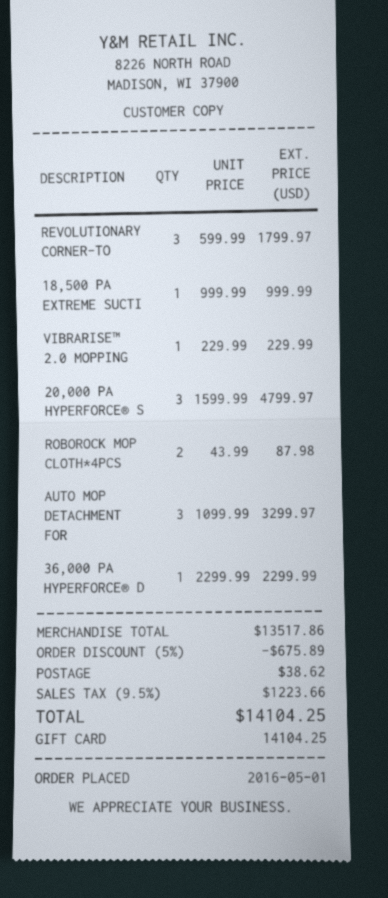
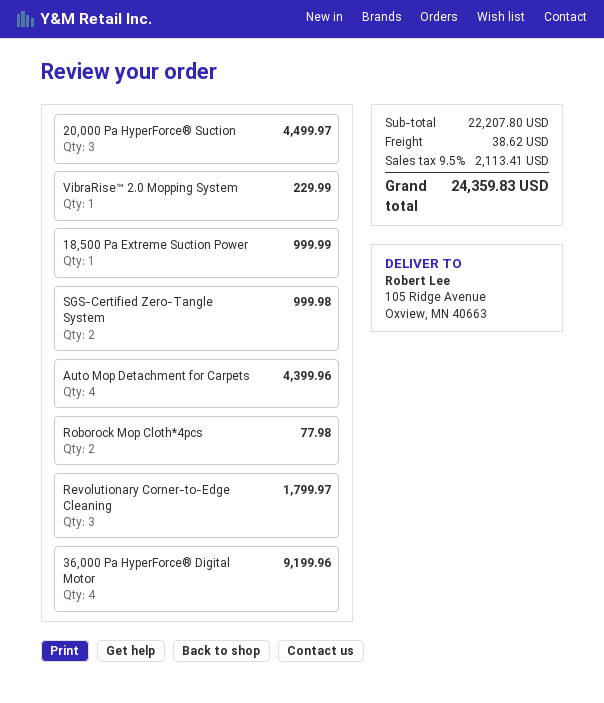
20,000 PA HYPERFORCE® S: 3 for 4799.97 -> 3 for 4499.97
ROBOROCK MOP CLOTH*4PCS: 2 for 87.98 -> 2 for 77.98
AUTO MOP DETACHMENT FOR: 3 for 3299.97 -> 4 for 4399.96
36,000 PA HYPERFORCE® D: 1 for 2299.99 -> 4 for 9199.96
SGS-Certified Zero-Tangle System: none -> 2 for 999.98
subtotal: 13517.86 -> 22207.80
discount: 5% = 675.89 -> none
tax: 9.5% = 1223.66 -> 9.5% = 2113.41
total: 14104.25 -> 24359.83

